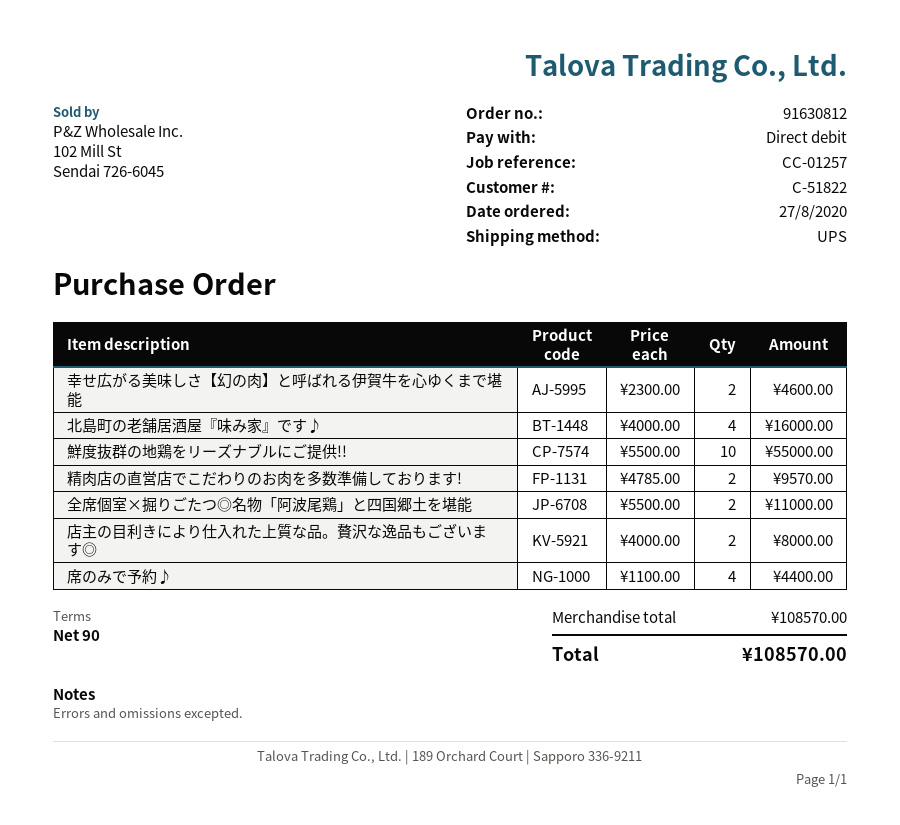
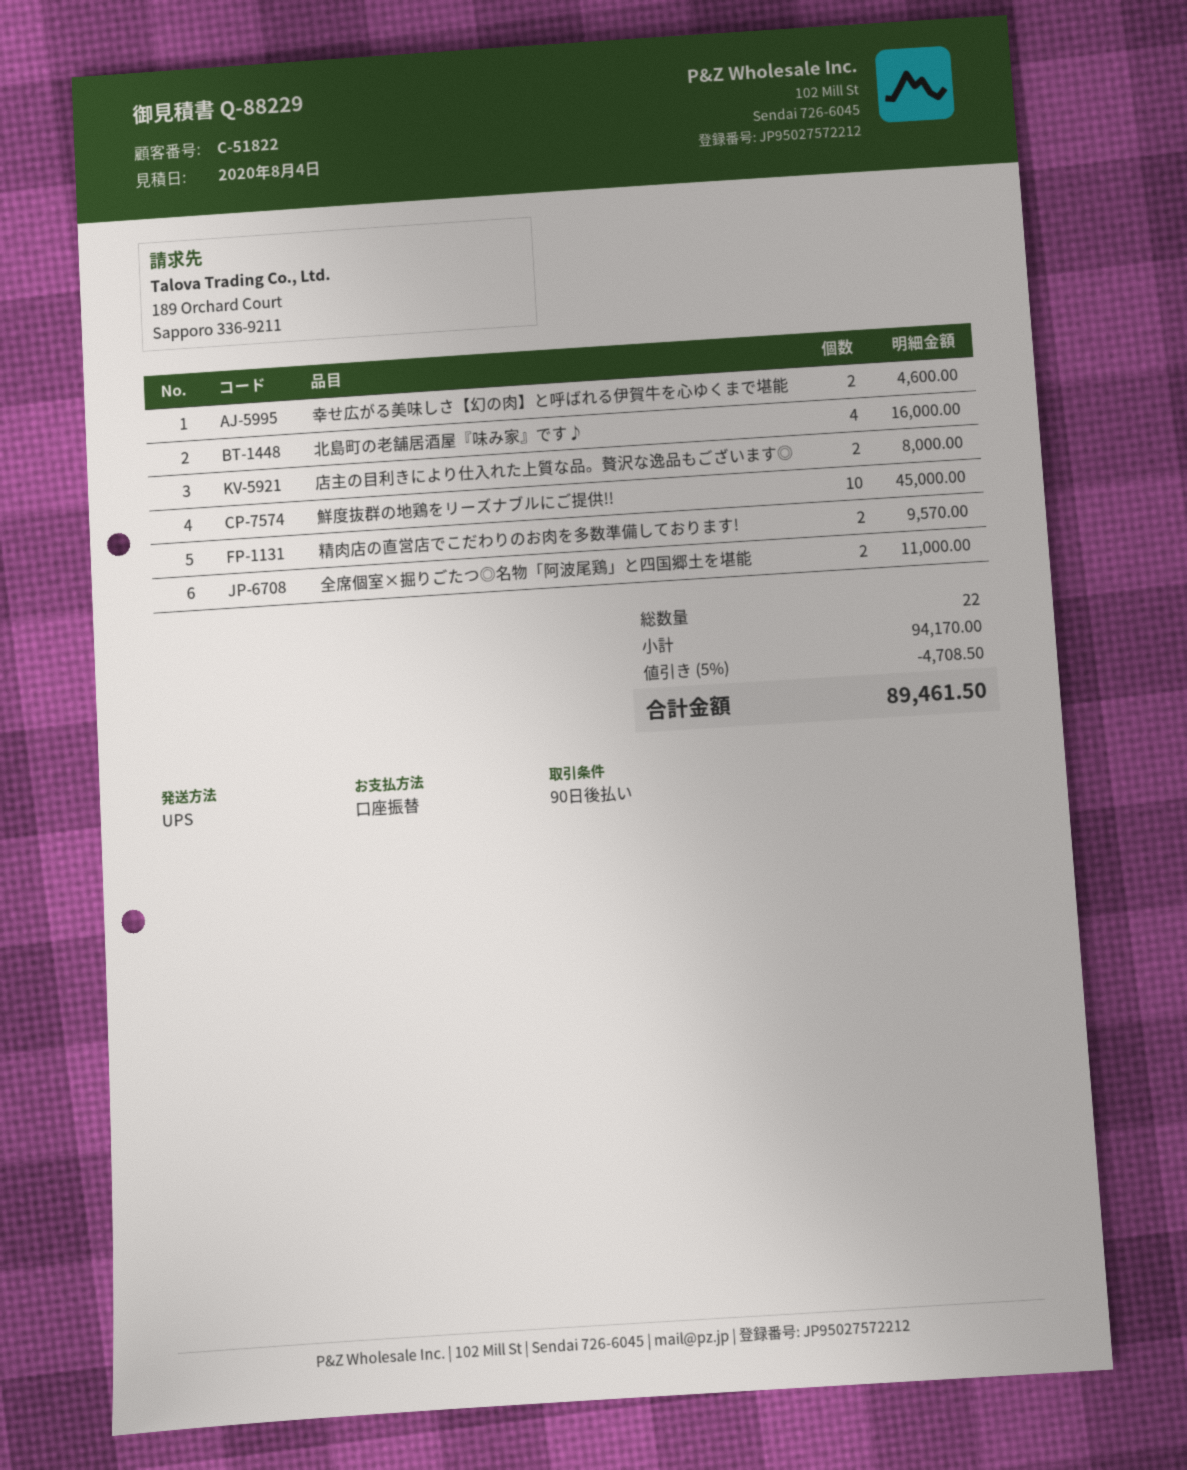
鮮度抜群の地鶏をリーズナブルにご提供!!: 10 for 55000.00 -> 10 for 45000.00
席のみで予約♪: 4 for 4400.00 -> none
subtotal: 108570.00 -> 94170.00
discount: none -> 5% = 4708.50
total: 108570.00 -> 89461.50

